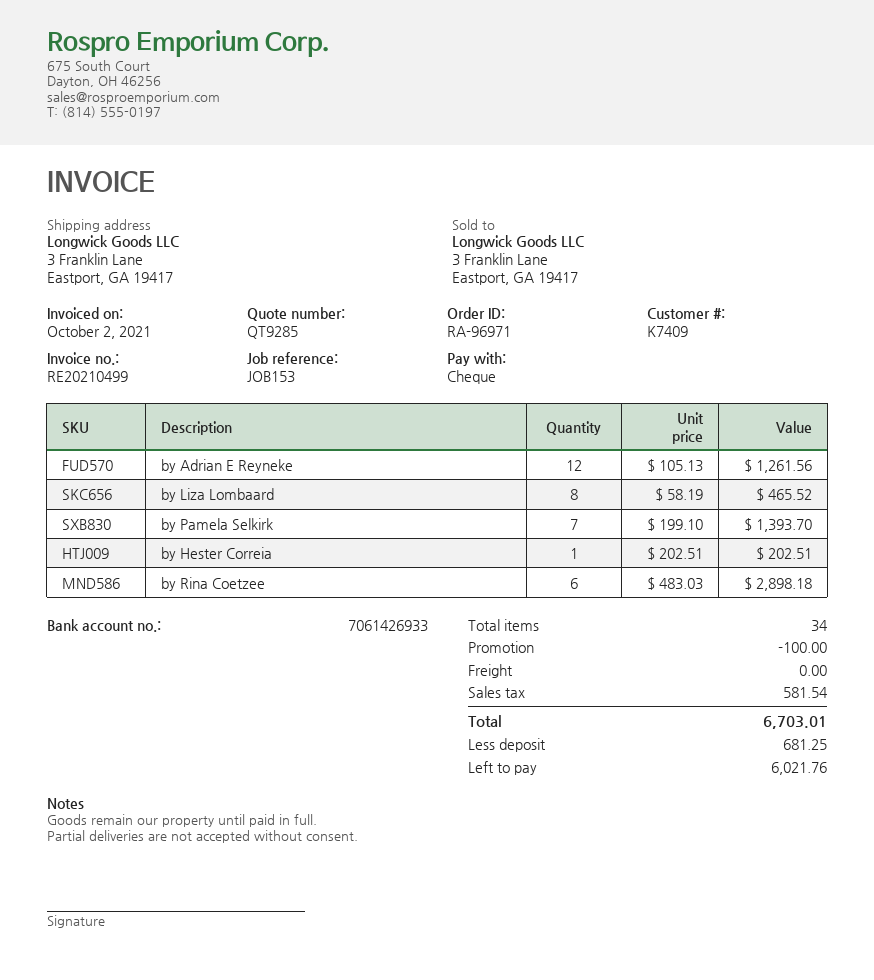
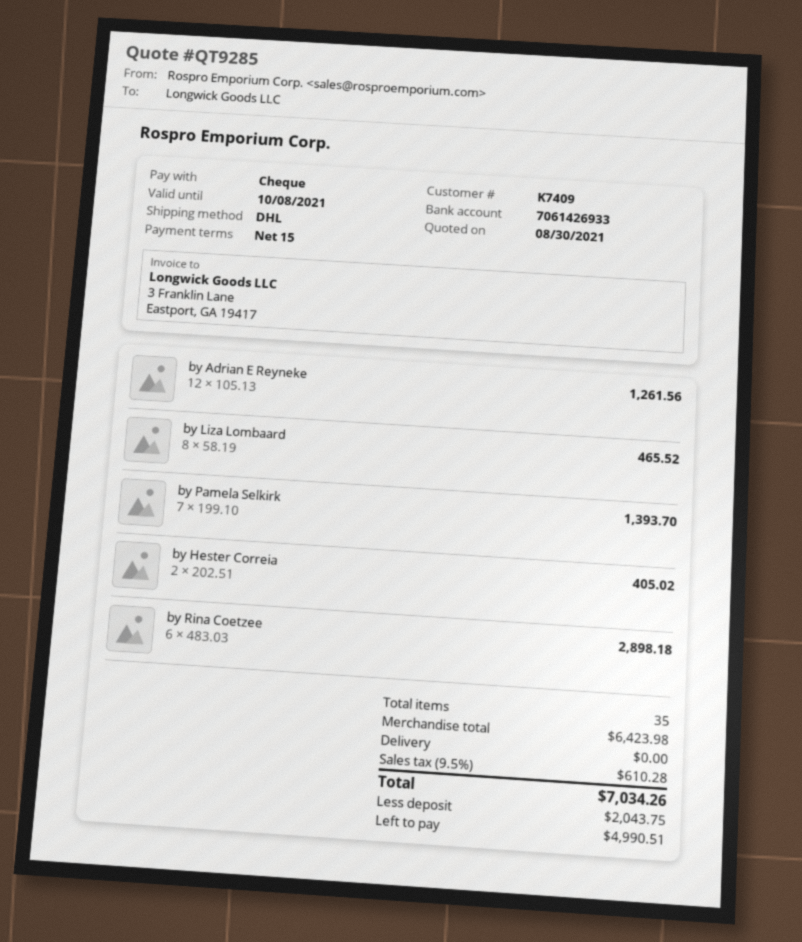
by Hester Correia: 1 x 202.51 = 202.51 -> 2 x 202.51 = 405.02
total quantity: 34 -> 35
discount: 100.00 -> none
tax: 581.54 -> 610.28
total: 6703.01 -> 7034.26
deposit: 681.25 -> 2043.75
balance: 6021.76 -> 4990.51

